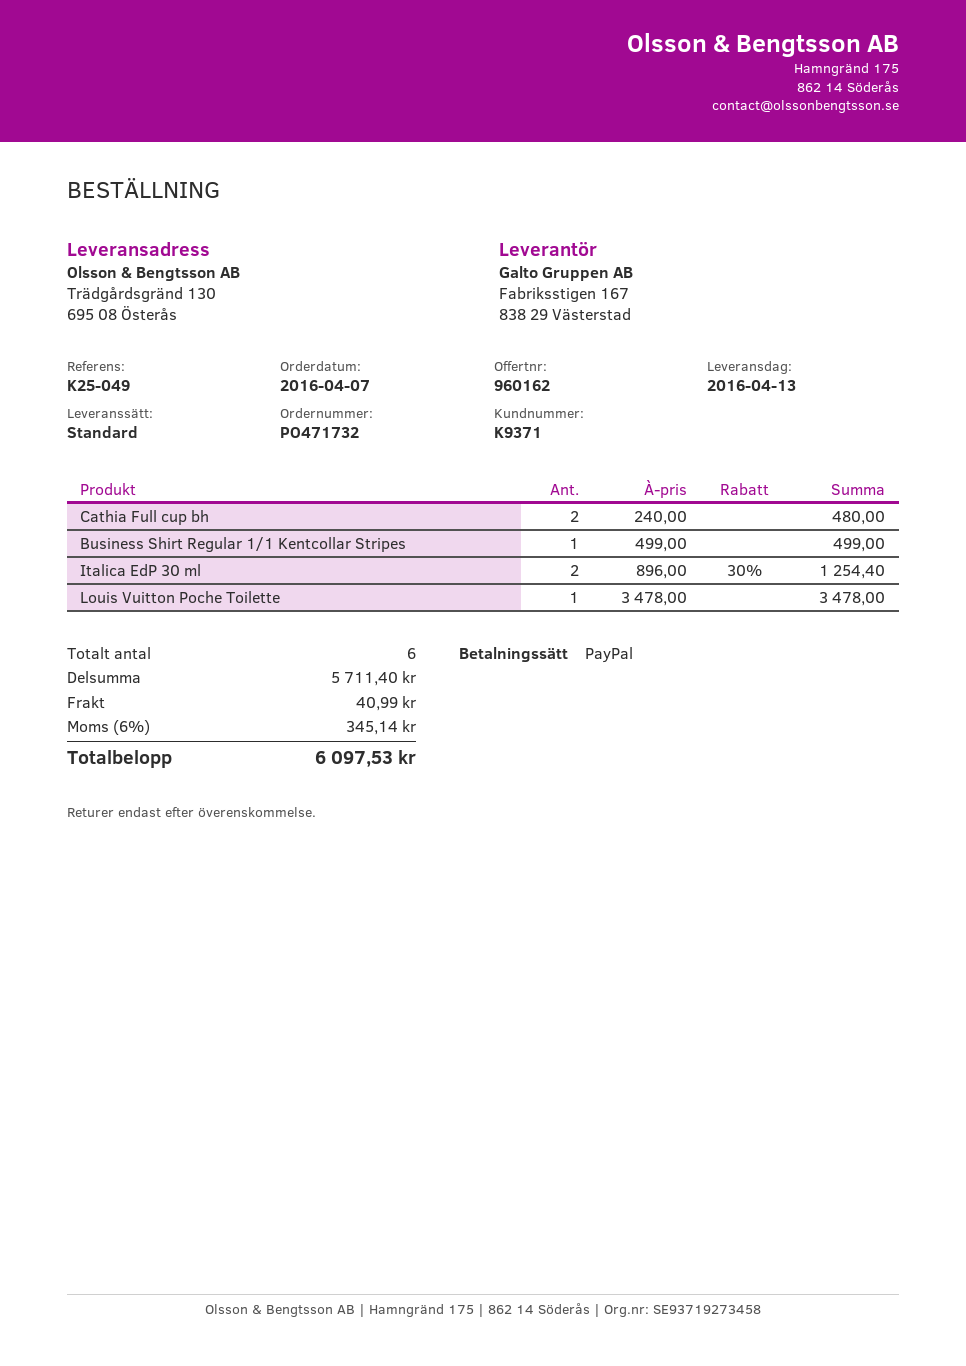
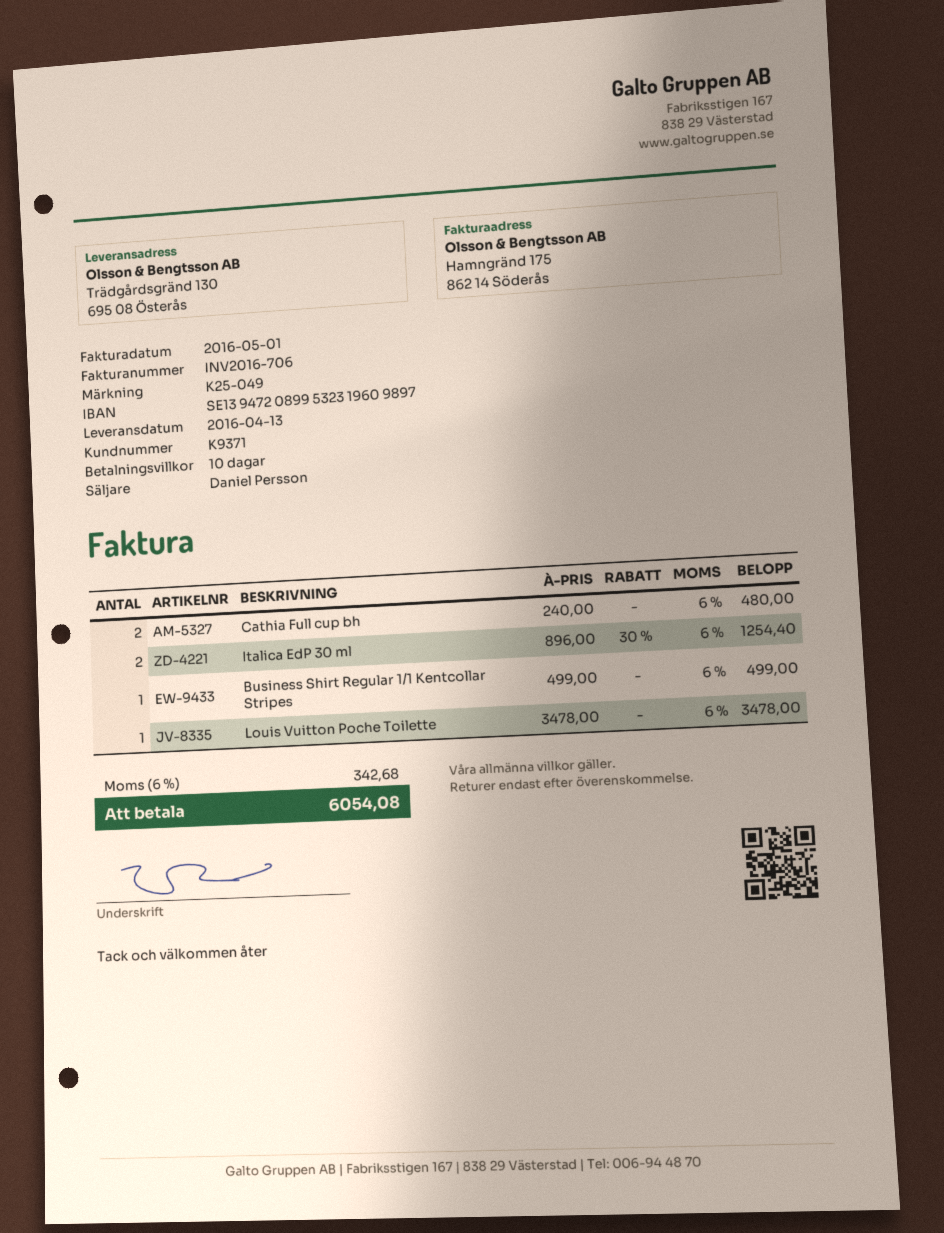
shipping: 40.99 -> none
tax: 6% = 345.14 -> 6% = 342.68
total: 6097.53 -> 6054.08

